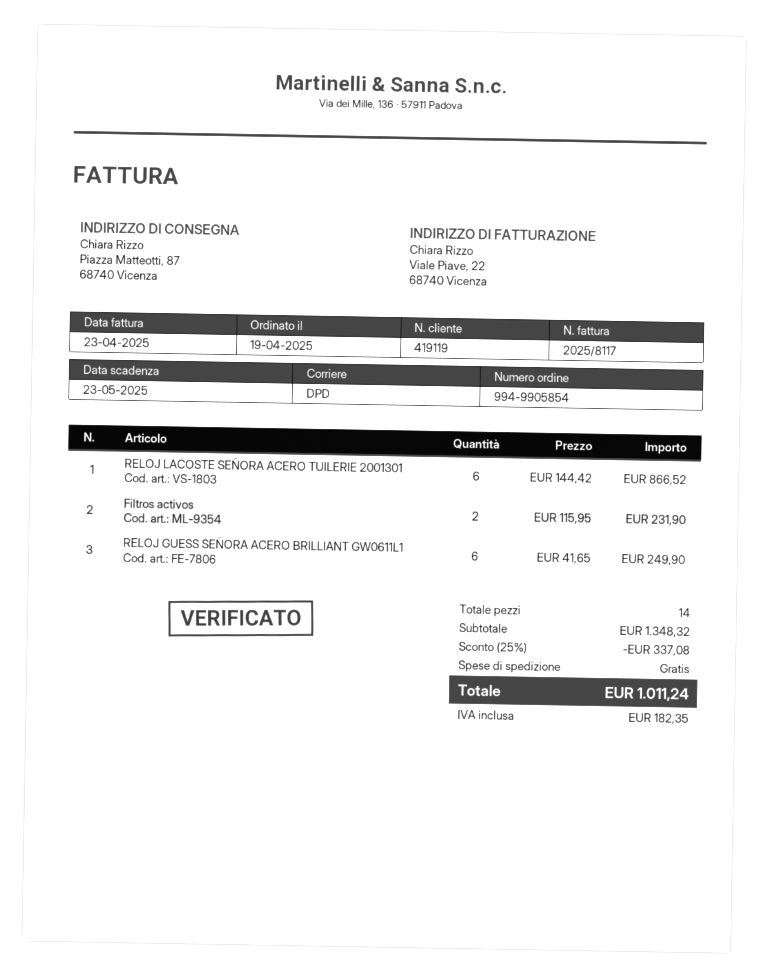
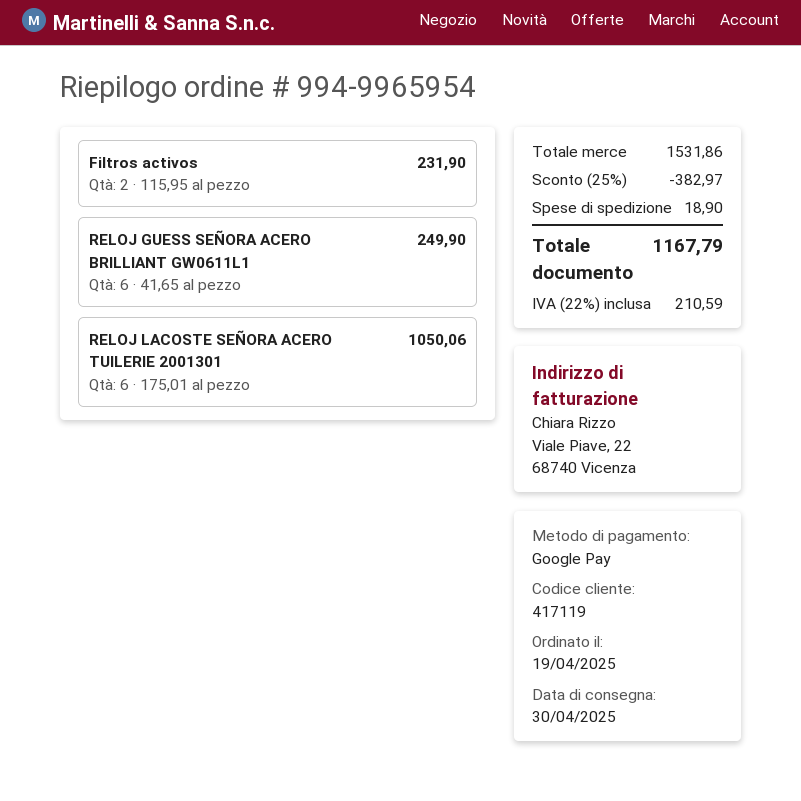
order number: 994-9905854 -> 994-9965954
customer number: 419119 -> 417119
RELOJ LACOSTE SEÑORA ACERO TUILERIE 2001301: 6 x 144.42 = 866.52 -> 6 x 175.01 = 1050.06
subtotal: 1348.32 -> 1531.86
discount: 25% = 337.08 -> 25% = 382.97
shipping: 0.00 -> 18.90
tax: 182.35 -> 210.59
total: 1011.24 -> 1167.79

